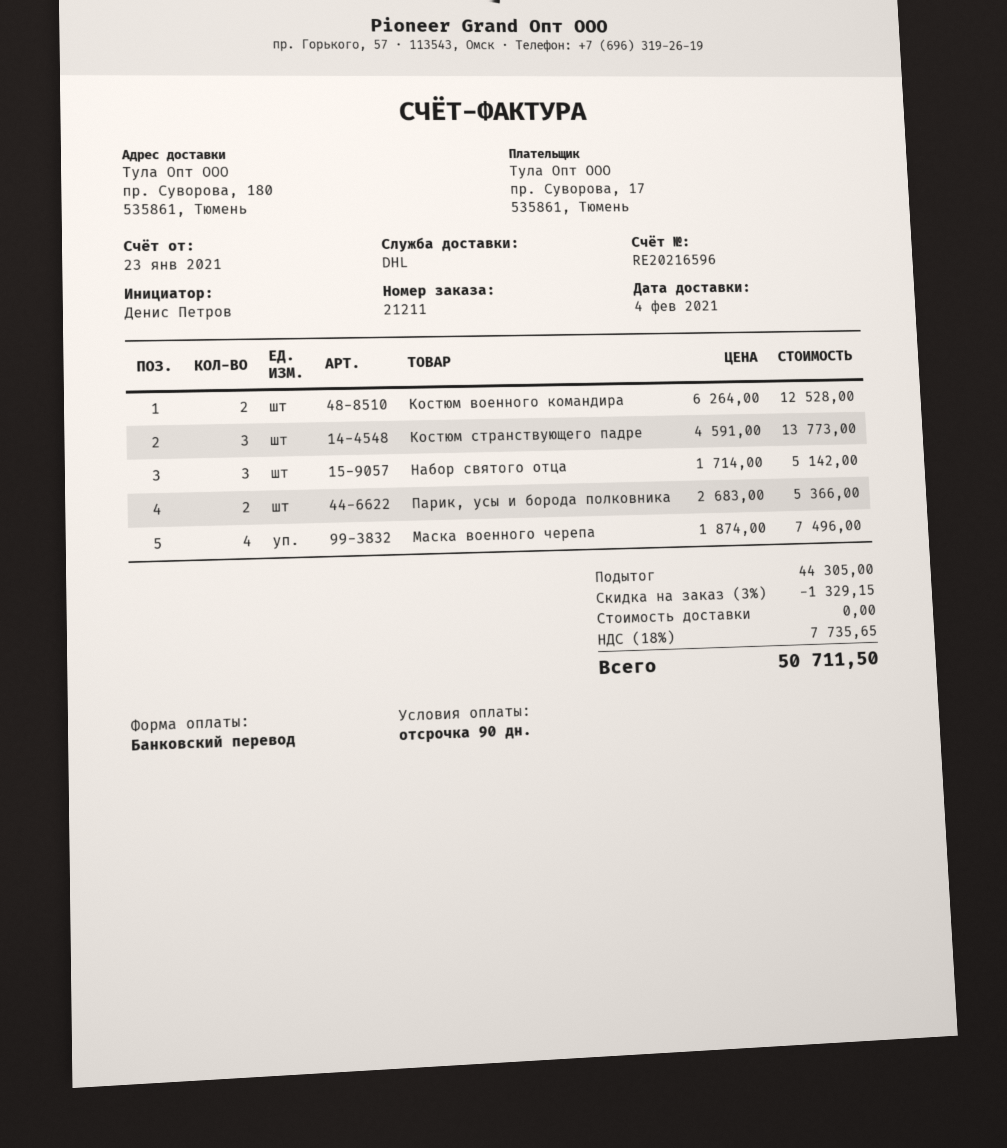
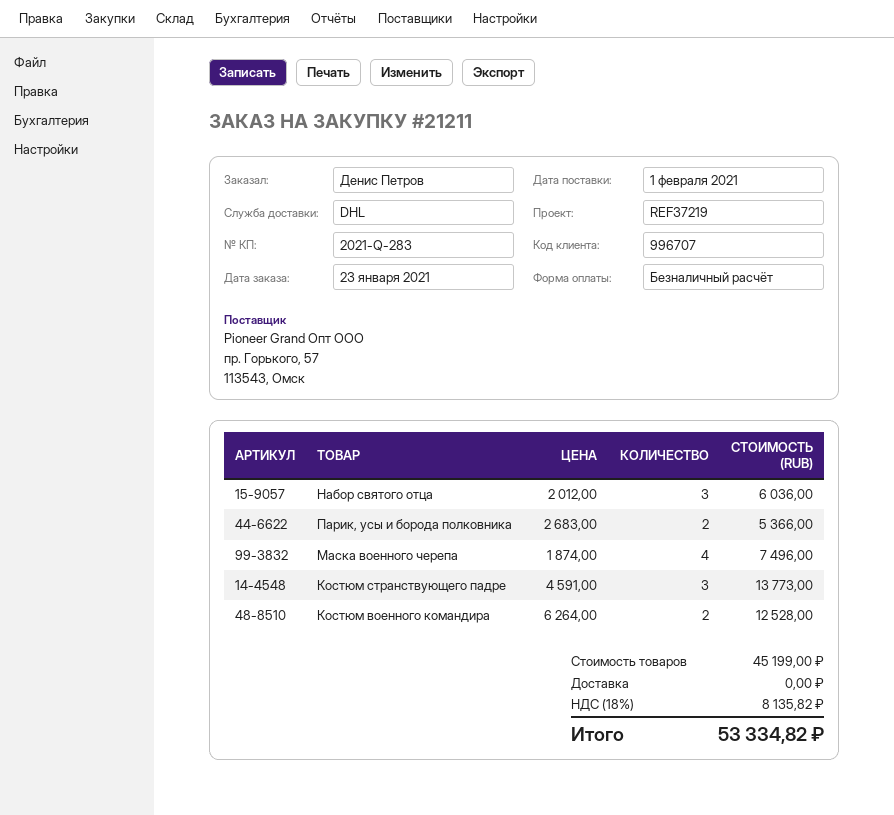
delivery date: 2021-02-04 -> 2021-02-01
Набор святого отца: 3 x 1714.00 = 5142.00 -> 3 x 2012.00 = 6036.00
subtotal: 44305.00 -> 45199.00
discount: 3% = 1329.15 -> none
tax: 18% = 7735.65 -> 18% = 8135.82
total: 50711.50 -> 53334.82

